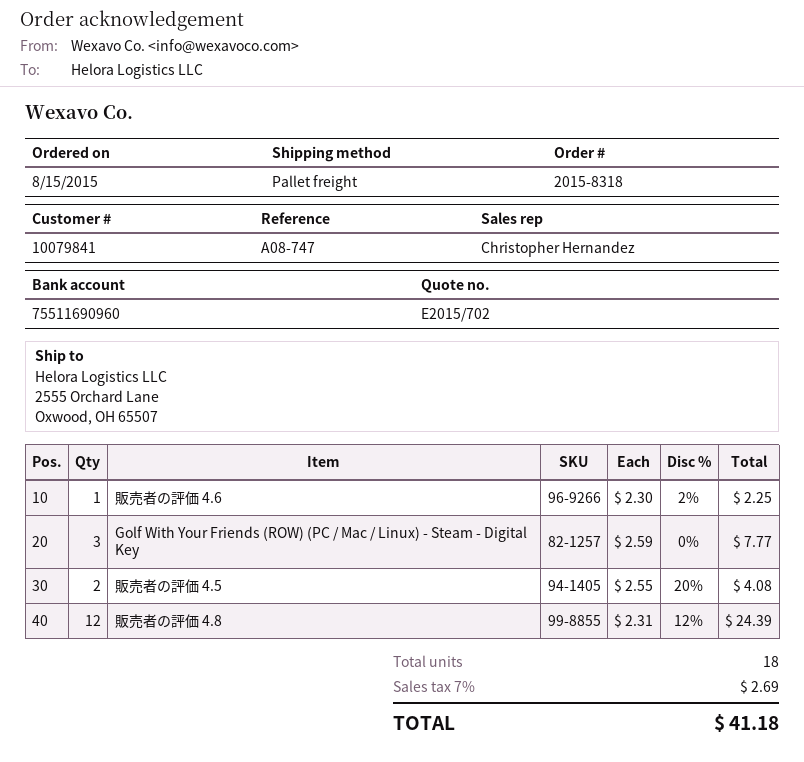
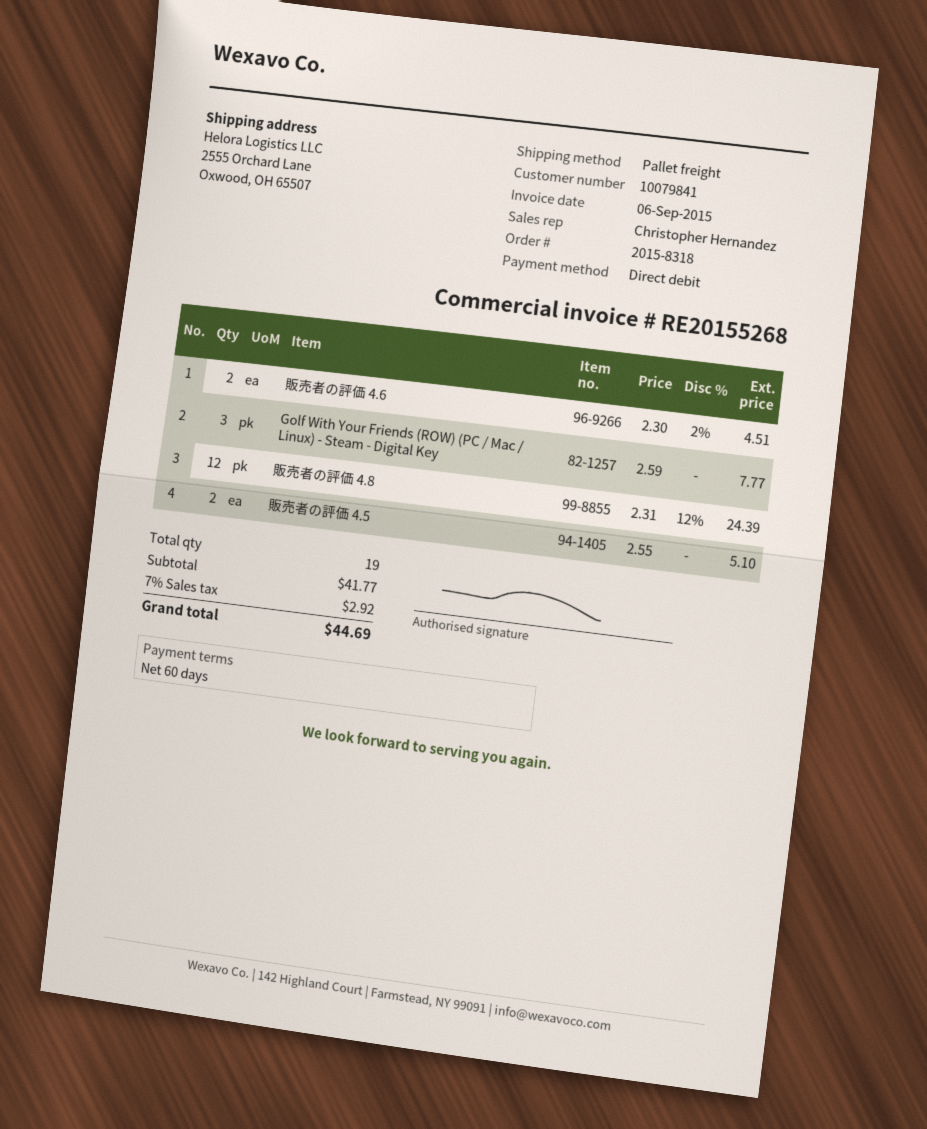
販売者の評価 4.6: 1 x 2.30 - 2% = 2.25 -> 2 x 2.30 - 2% = 4.51
販売者の評価 4.5: 2 x 2.55 - 20% = 4.08 -> 2 x 2.55 = 5.10
total quantity: 18 -> 19
tax: 7% = 2.69 -> 7% = 2.92
total: 41.18 -> 44.69

